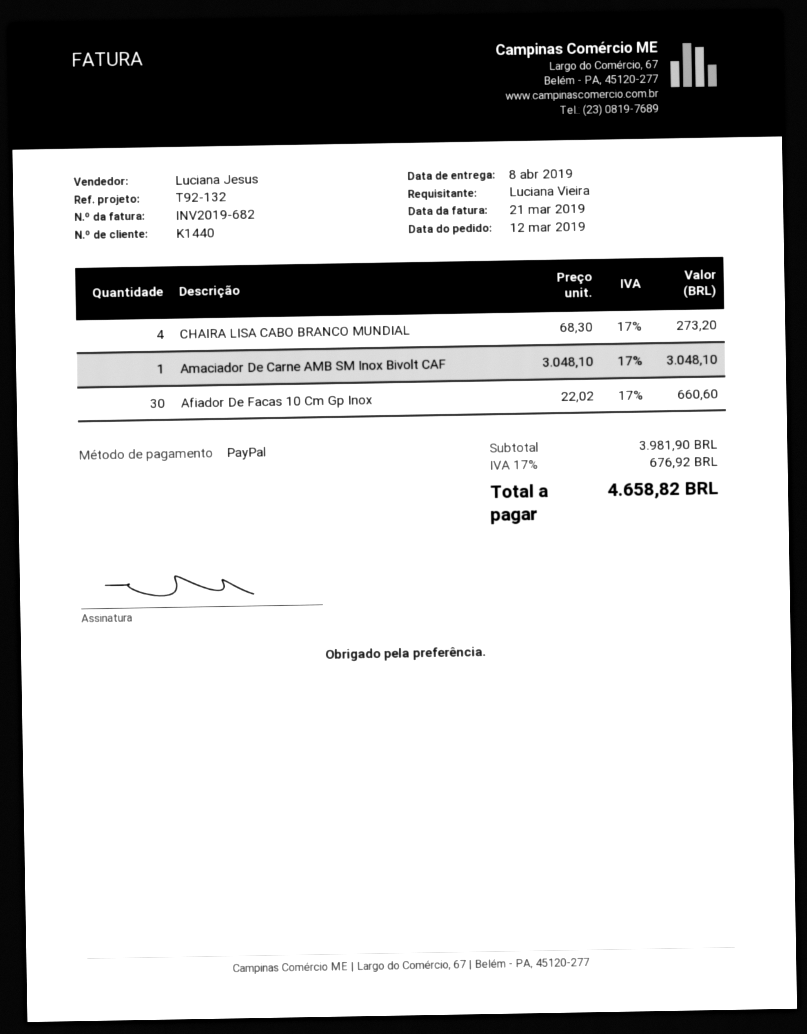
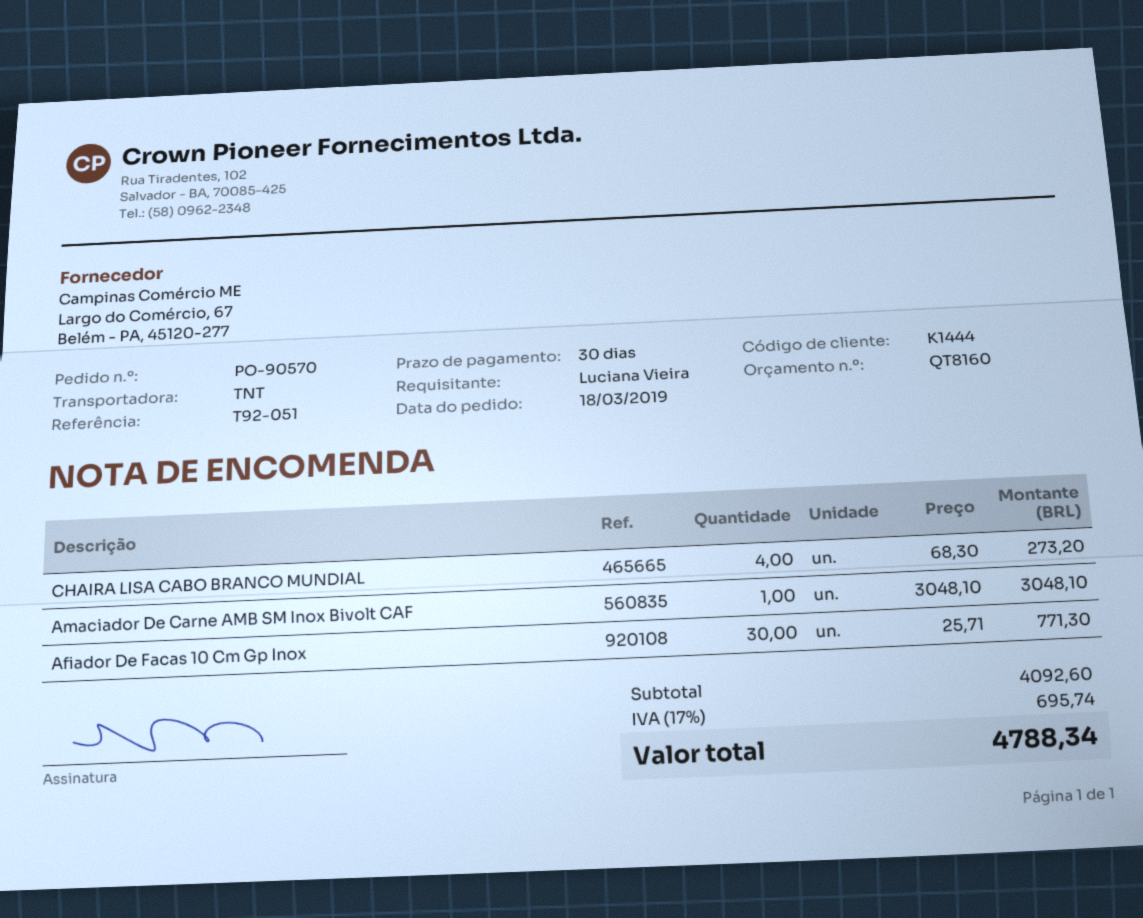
order date: 2019-03-12 -> 2019-03-18
customer number: K1440 -> K1444
reference: T92-132 -> T92-051
Afiador De Facas 10 Cm Gp Inox: 30 x 22.02 = 660.60 -> 30 x 25.71 = 771.30
subtotal: 3981.90 -> 4092.60
tax: 17% = 676.92 -> 17% = 695.74
total: 4658.82 -> 4788.34

